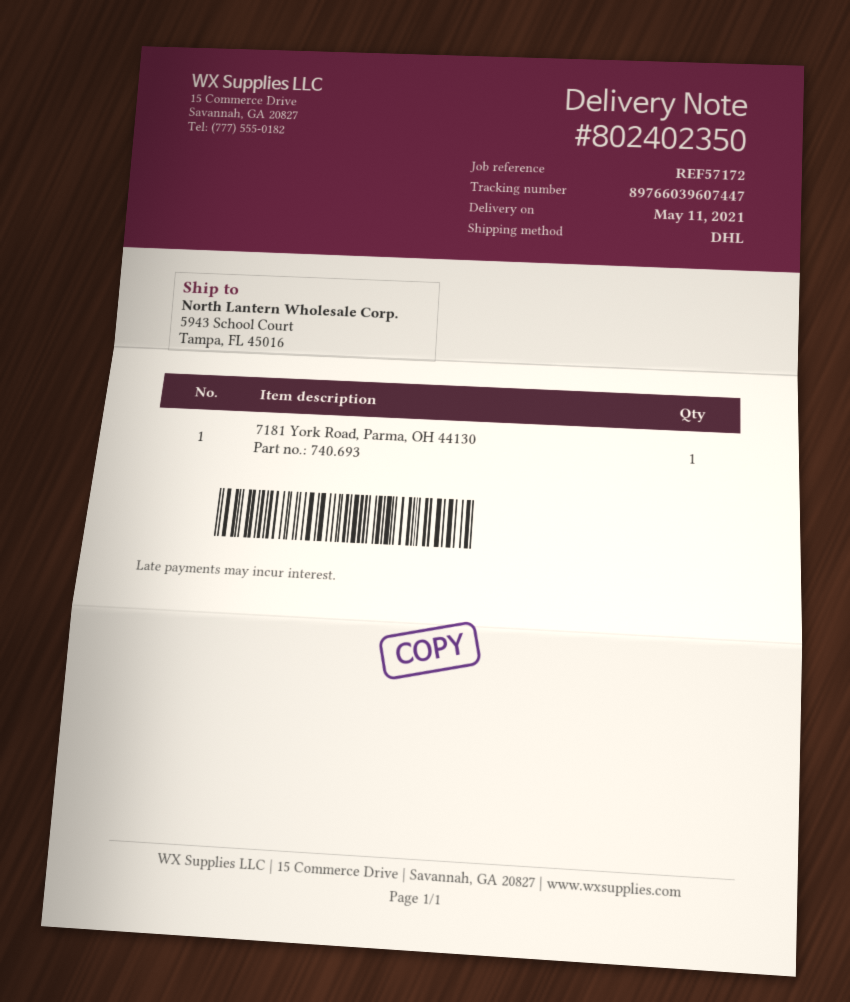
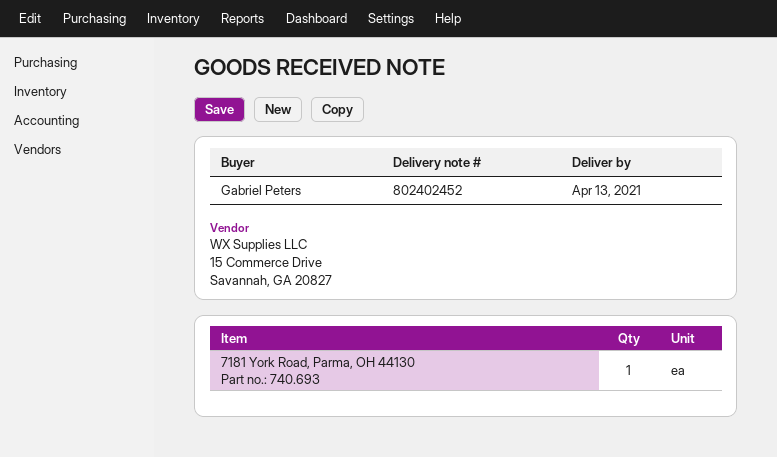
delivery note number: 802402350 -> 802402452
delivery date: 2021-05-11 -> 2021-04-13

